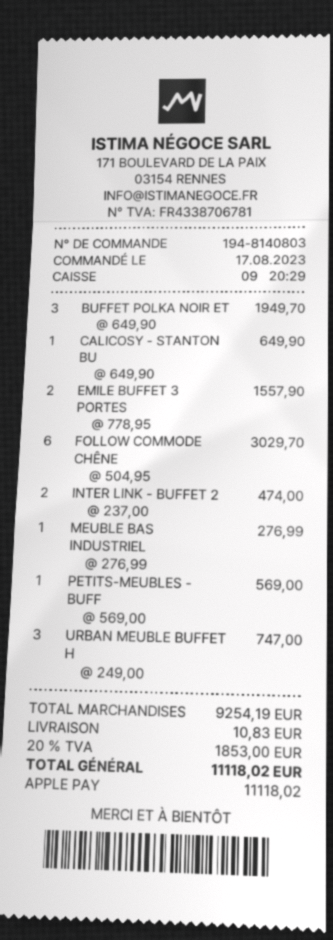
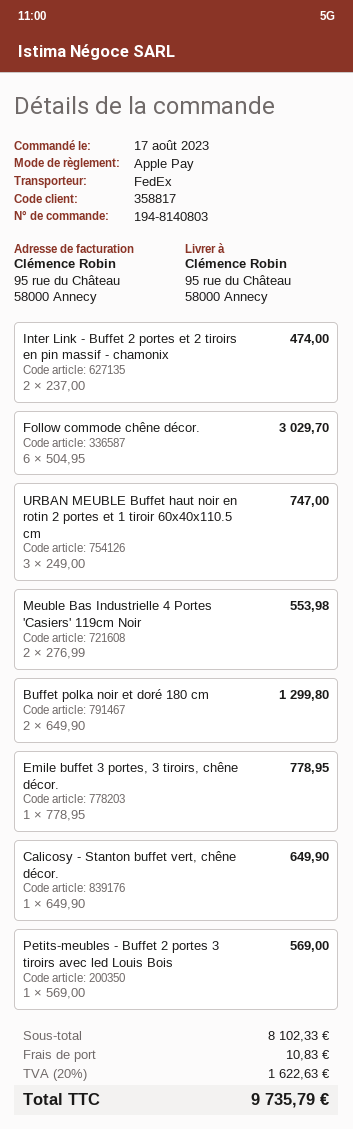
BUFFET POLKA NOIR ET: 3 x 649.90 = 1949.70 -> 2 x 649.90 = 1299.80
EMILE BUFFET 3 PORTES: 2 x 778.95 = 1557.90 -> 1 x 778.95 = 778.95
MEUBLE BAS INDUSTRIEL: 1 x 276.99 = 276.99 -> 2 x 276.99 = 553.98
subtotal: 9254.19 -> 8102.33
tax: 20% = 1853.00 -> 20% = 1622.63
total: 11118.02 -> 9735.79

